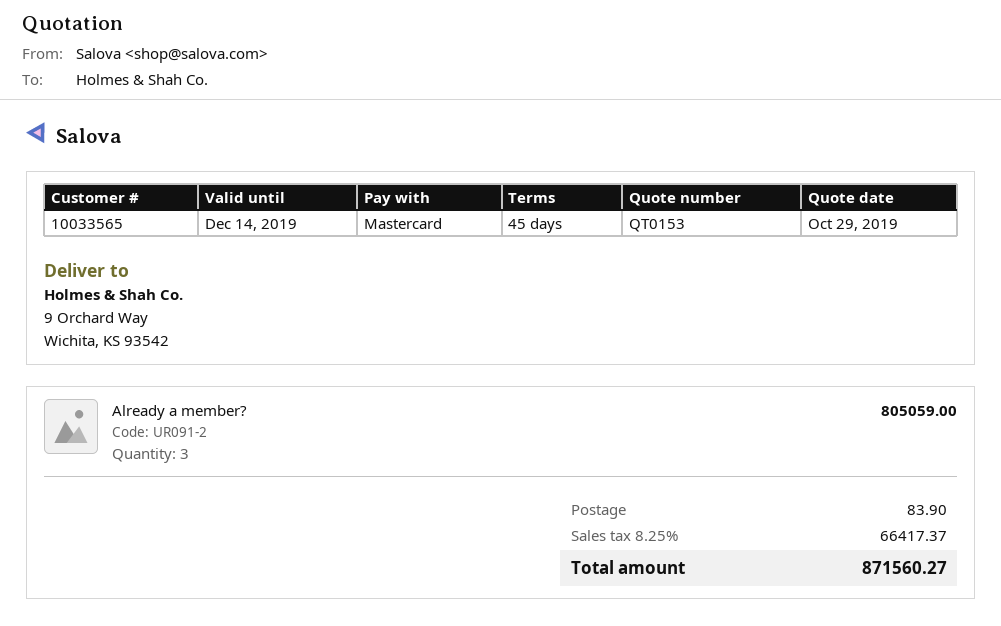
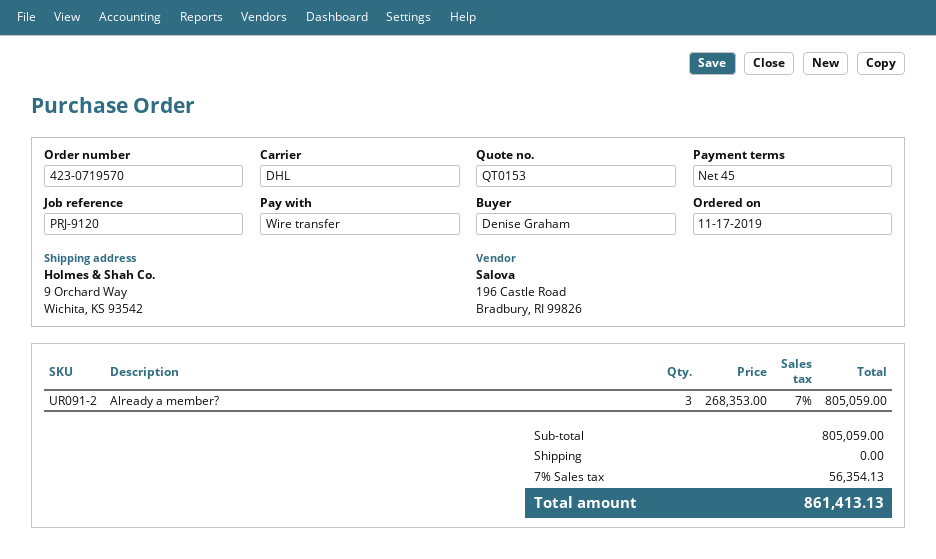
payment method: Mastercard -> bank transfer
shipping: 83.90 -> 0.00
tax: 8.25% = 66417.37 -> 7% = 56354.13
total: 871560.27 -> 861413.13

